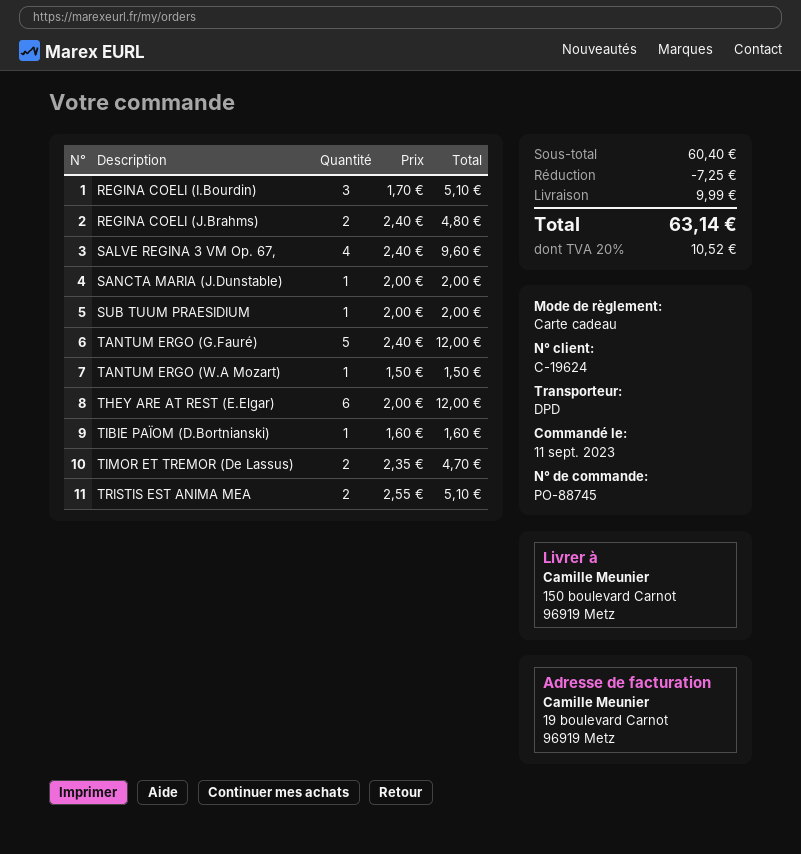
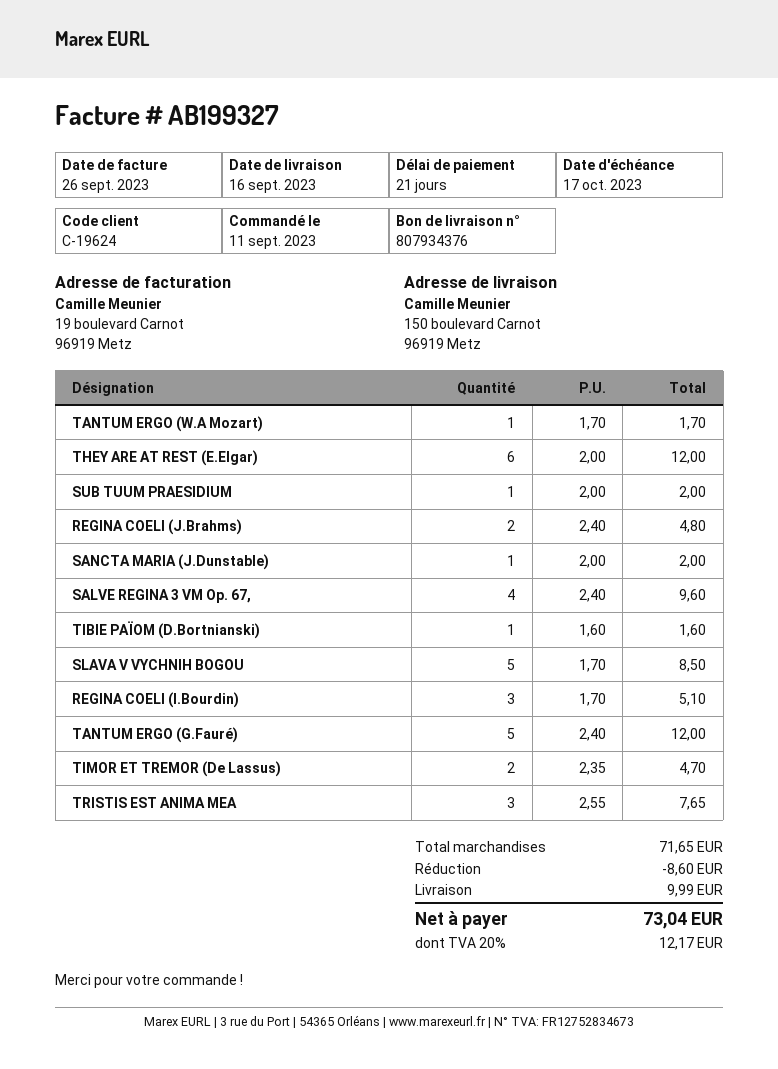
TANTUM ERGO (W.A Mozart): 1 x 1.50 = 1.50 -> 1 x 1.70 = 1.70
TRISTIS EST ANIMA MEA: 2 x 2.55 = 5.10 -> 3 x 2.55 = 7.65
SLAVA V VYCHNIH BOGOU: none -> 5 x 1.70 = 8.50
subtotal: 60.40 -> 71.65
discount: 7.25 -> 8.60
tax: 20% = 10.52 -> 20% = 12.17
total: 63.14 -> 73.04

